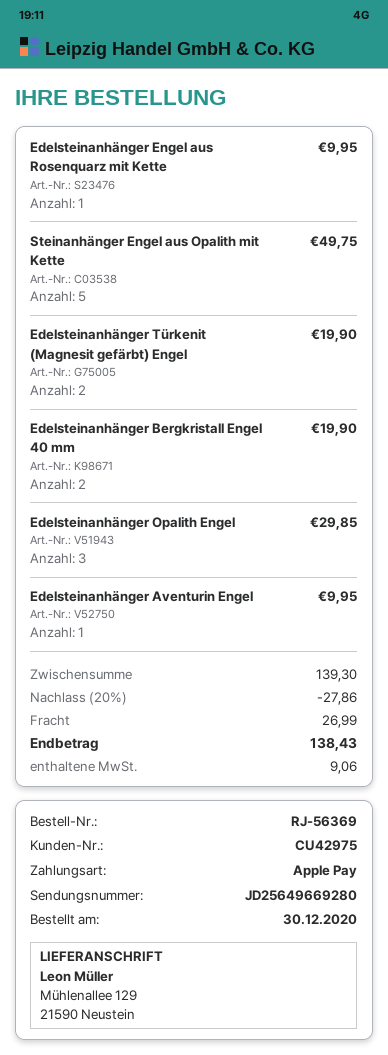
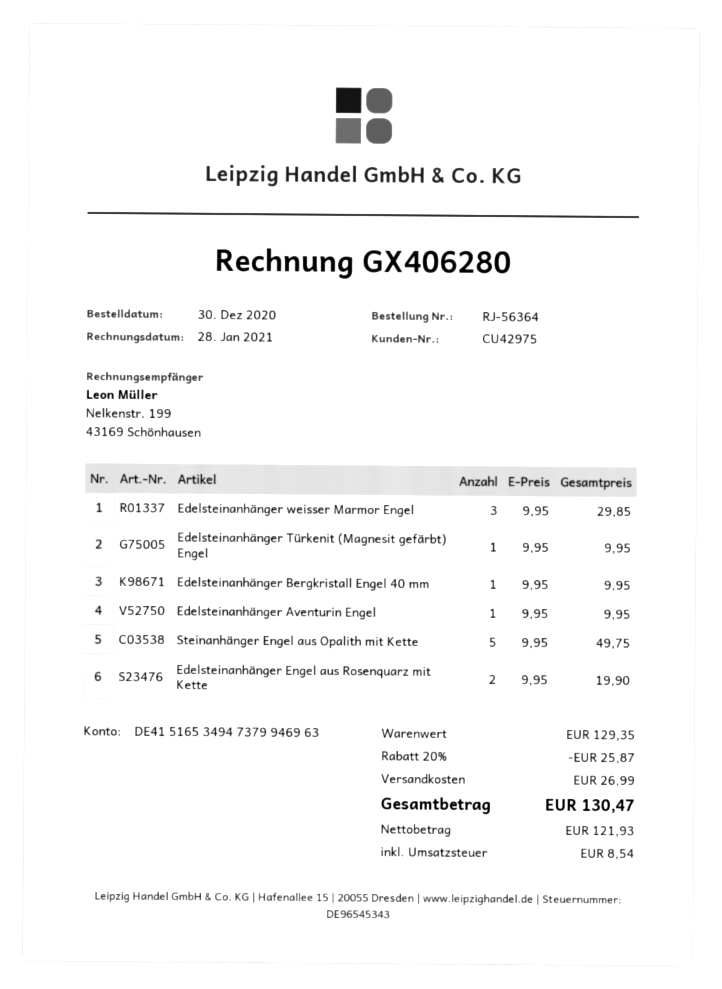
order number: RJ-56369 -> RJ-56364
Edelsteinanhänger Engel aus Rosenquarz mit Kette: 1 for 9.95 -> 2 for 19.90
Edelsteinanhänger Türkenit (Magnesit gefärbt) Engel: 2 for 19.90 -> 1 for 9.95
Edelsteinanhänger Bergkristall Engel 40 mm: 2 for 19.90 -> 1 for 9.95
Edelsteinanhänger Opalith Engel: 3 for 29.85 -> none
Edelsteinanhänger weisser Marmor Engel: none -> 3 for 29.85
subtotal: 139.30 -> 129.35
discount: 20% = 27.86 -> 20% = 25.87
tax: 9.06 -> 8.54
total: 138.43 -> 130.47

